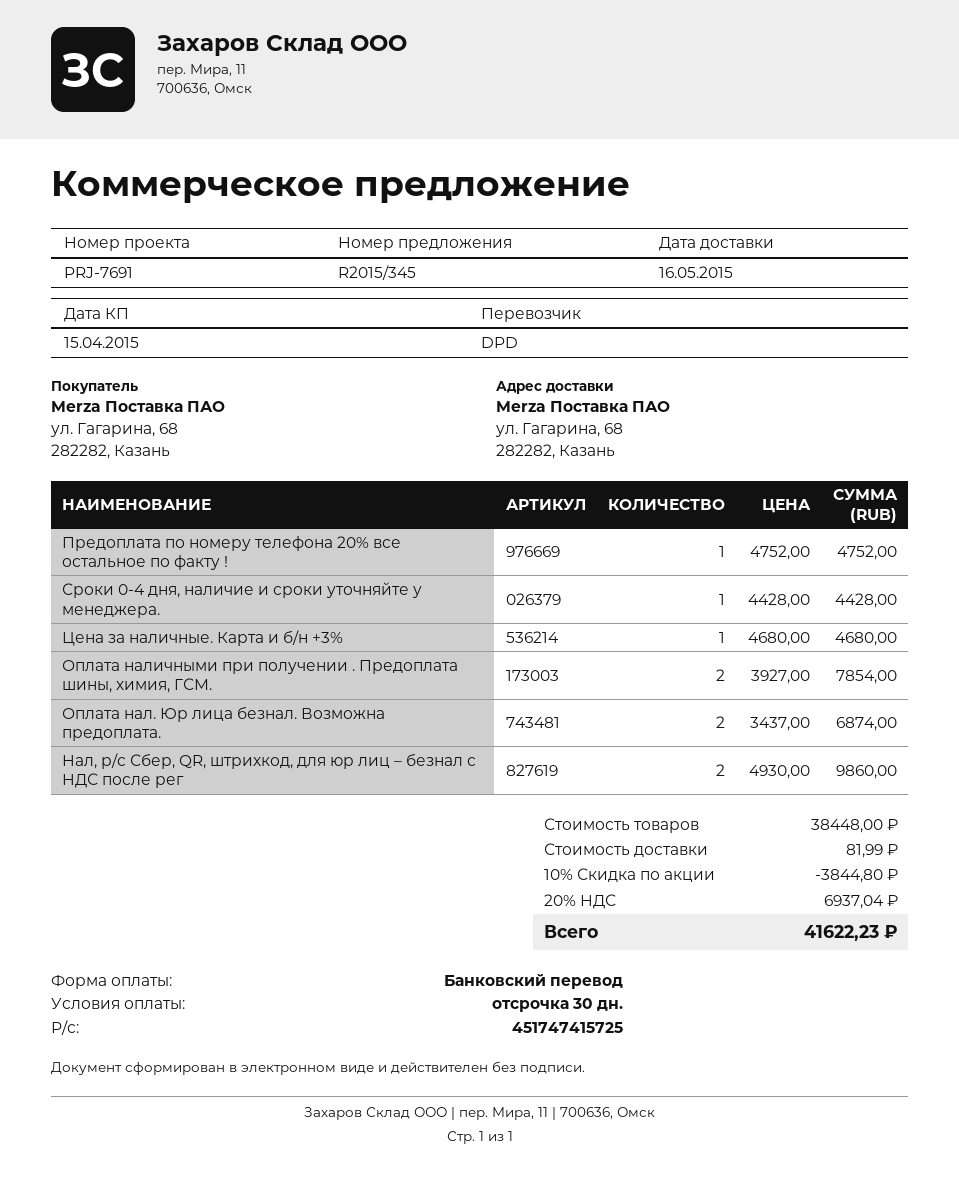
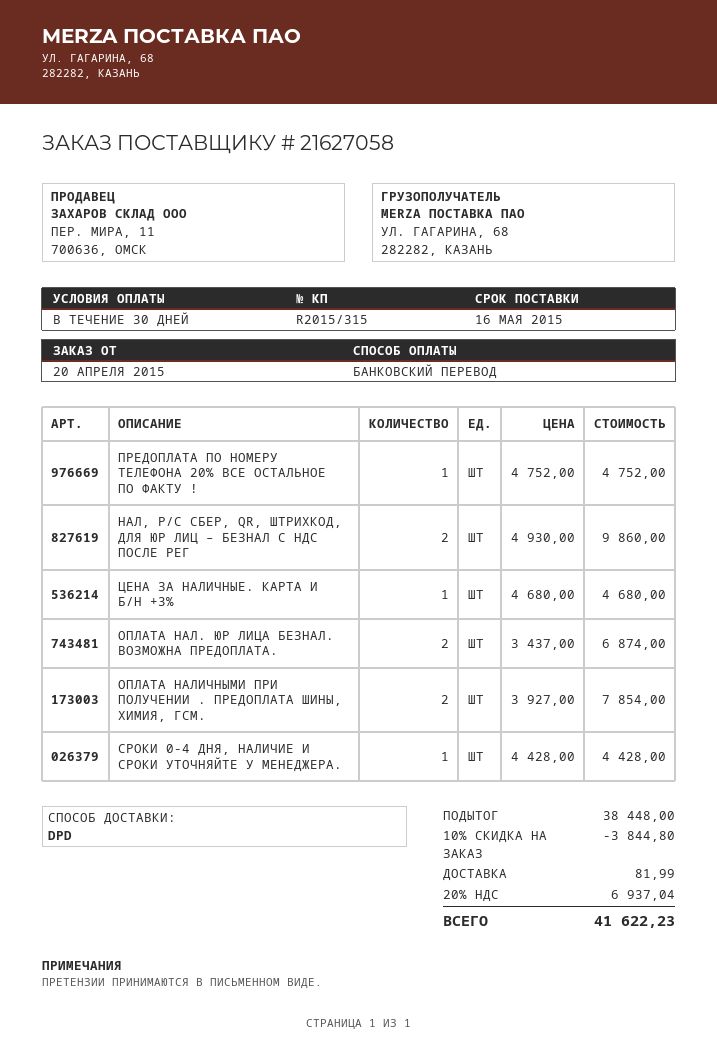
quote number: R2015/345 -> R2015/315

